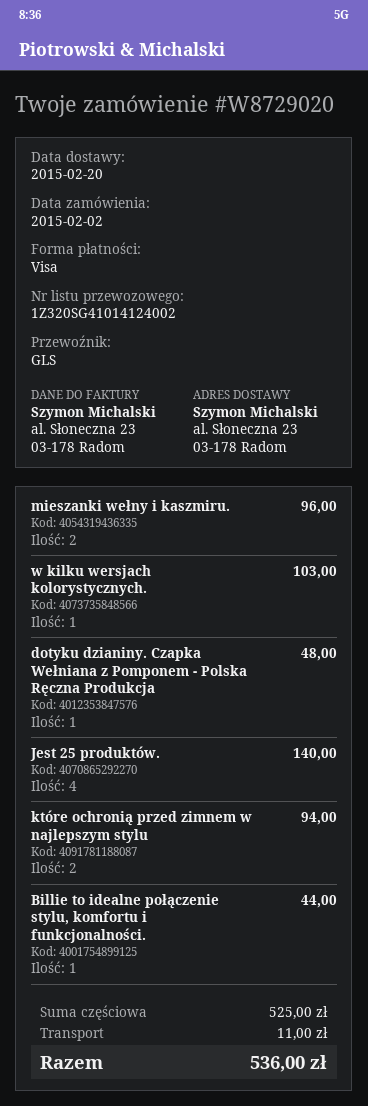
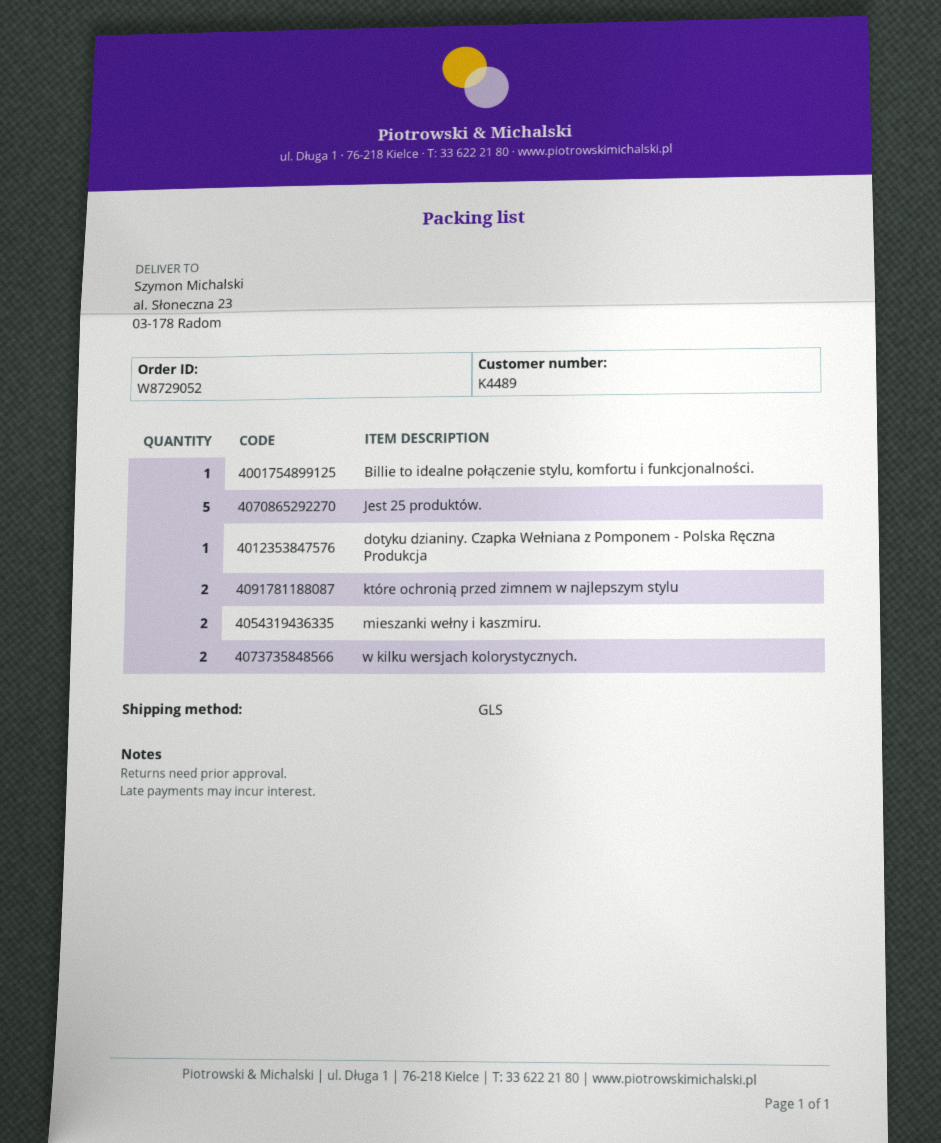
order number: W8729020 -> W8729052
w kilku wersjach kolorystycznych.: 1 -> 2
Jest 25 produktów.: 4 -> 5

